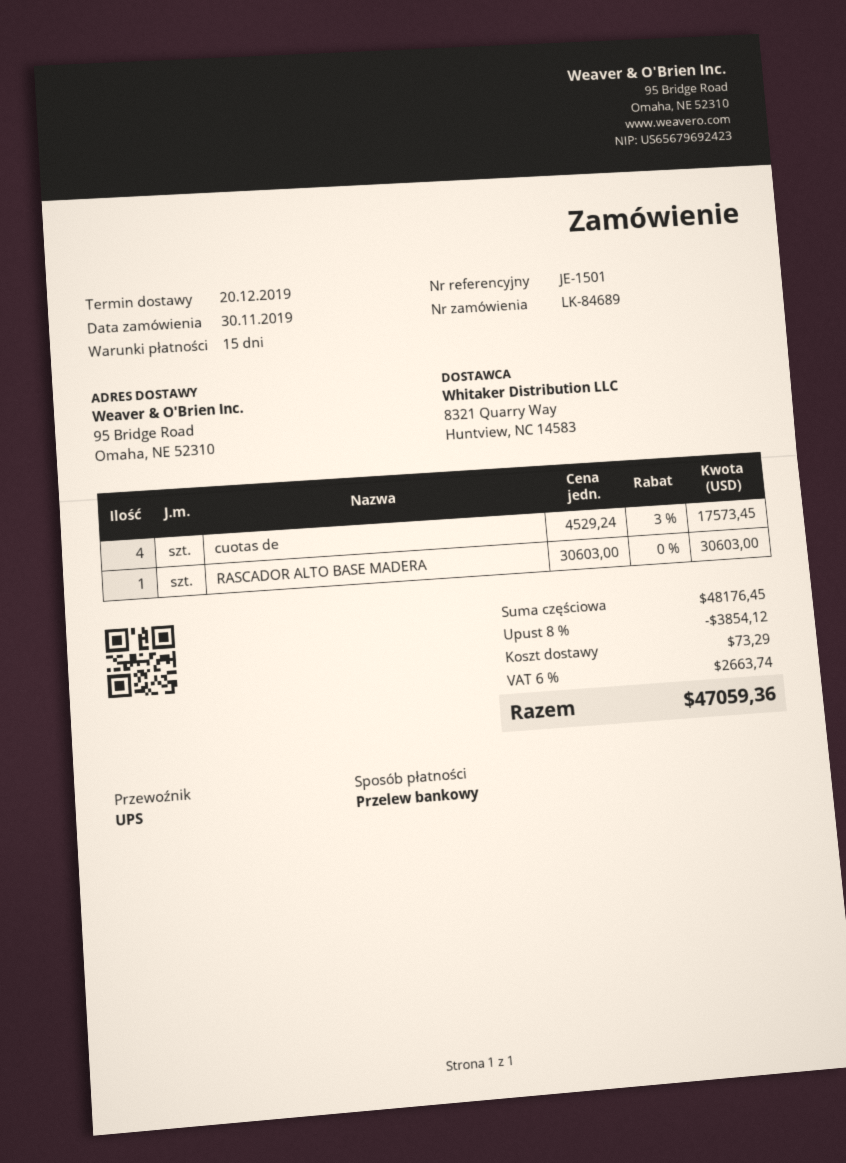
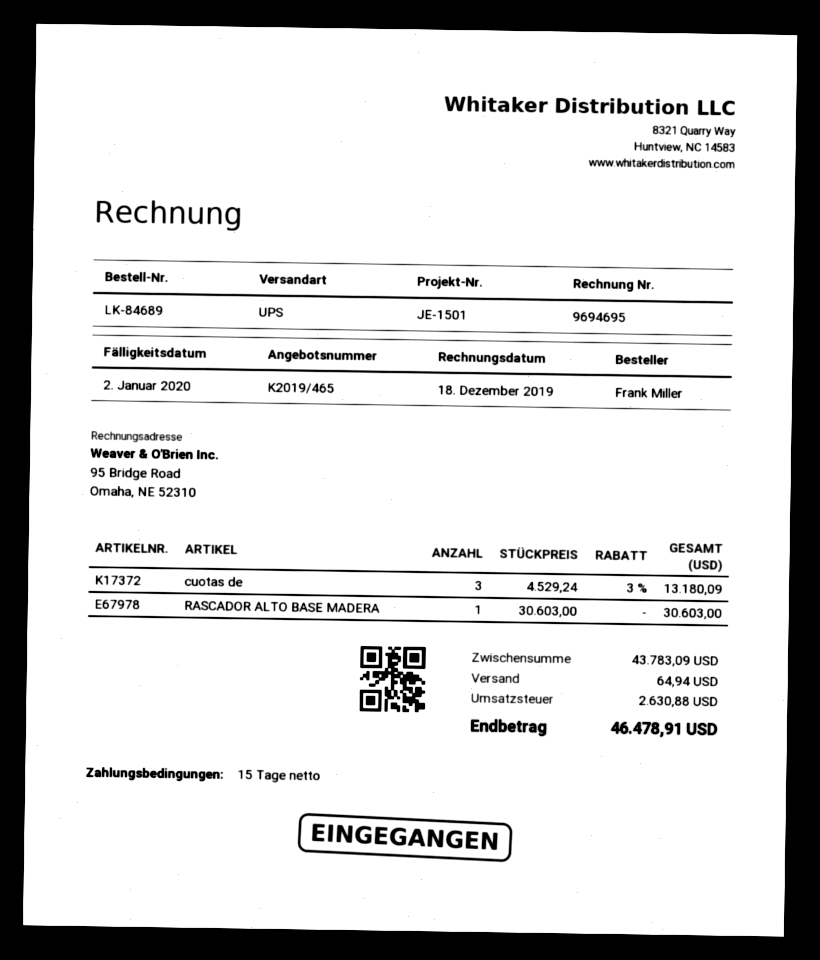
cuotas de: 4 x 4529.24 - 3% = 17573.45 -> 3 x 4529.24 - 3% = 13180.09
subtotal: 48176.45 -> 43783.09
discount: 8% = 3854.12 -> none
shipping: 73.29 -> 64.94
tax: 2663.74 -> 2630.88
total: 47059.36 -> 46478.91

